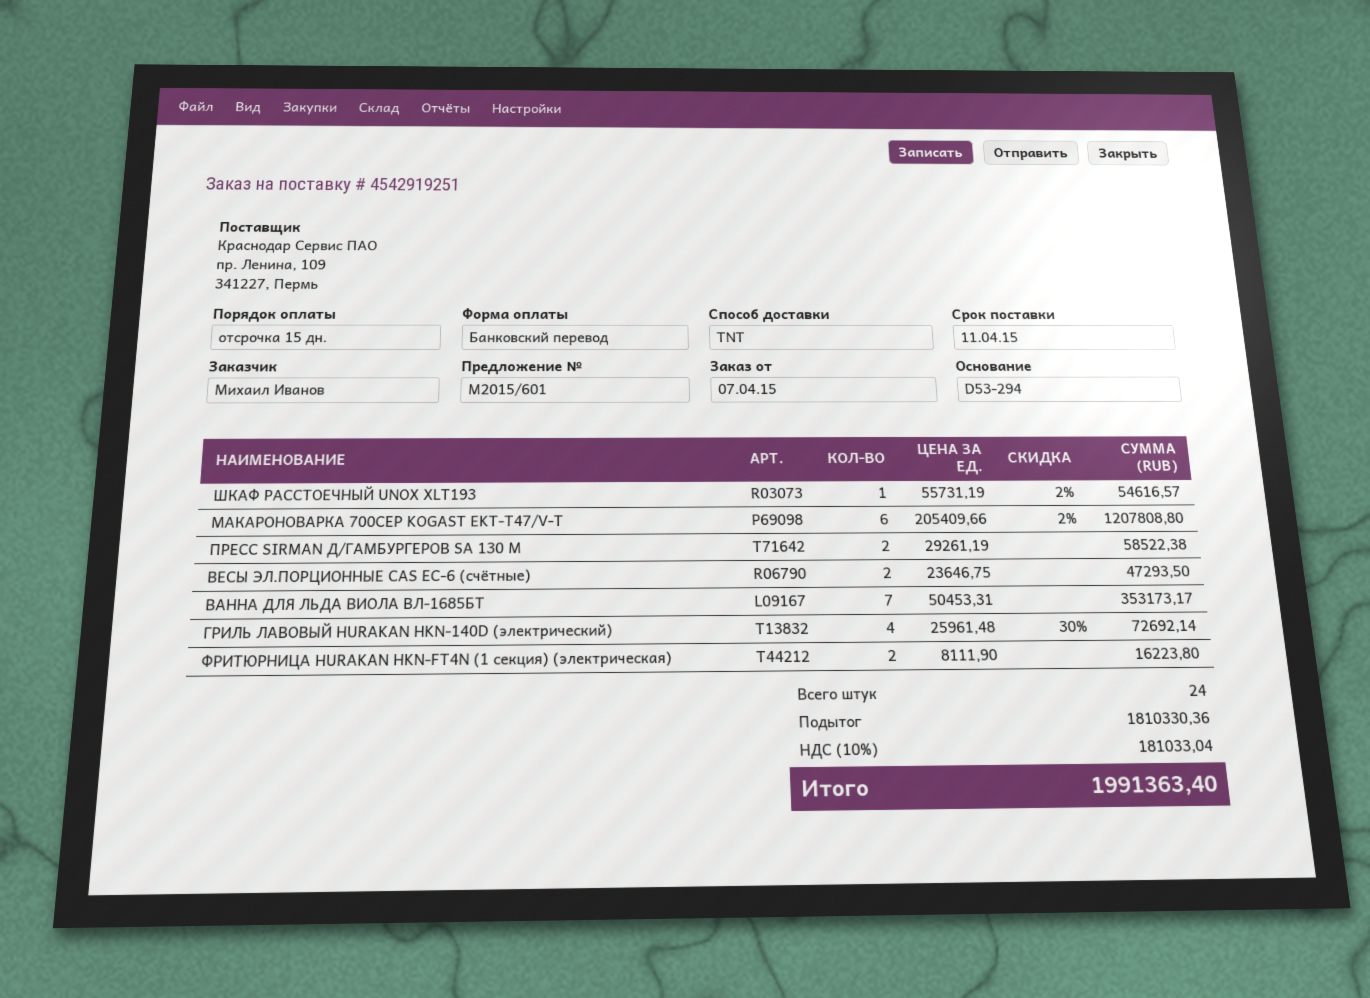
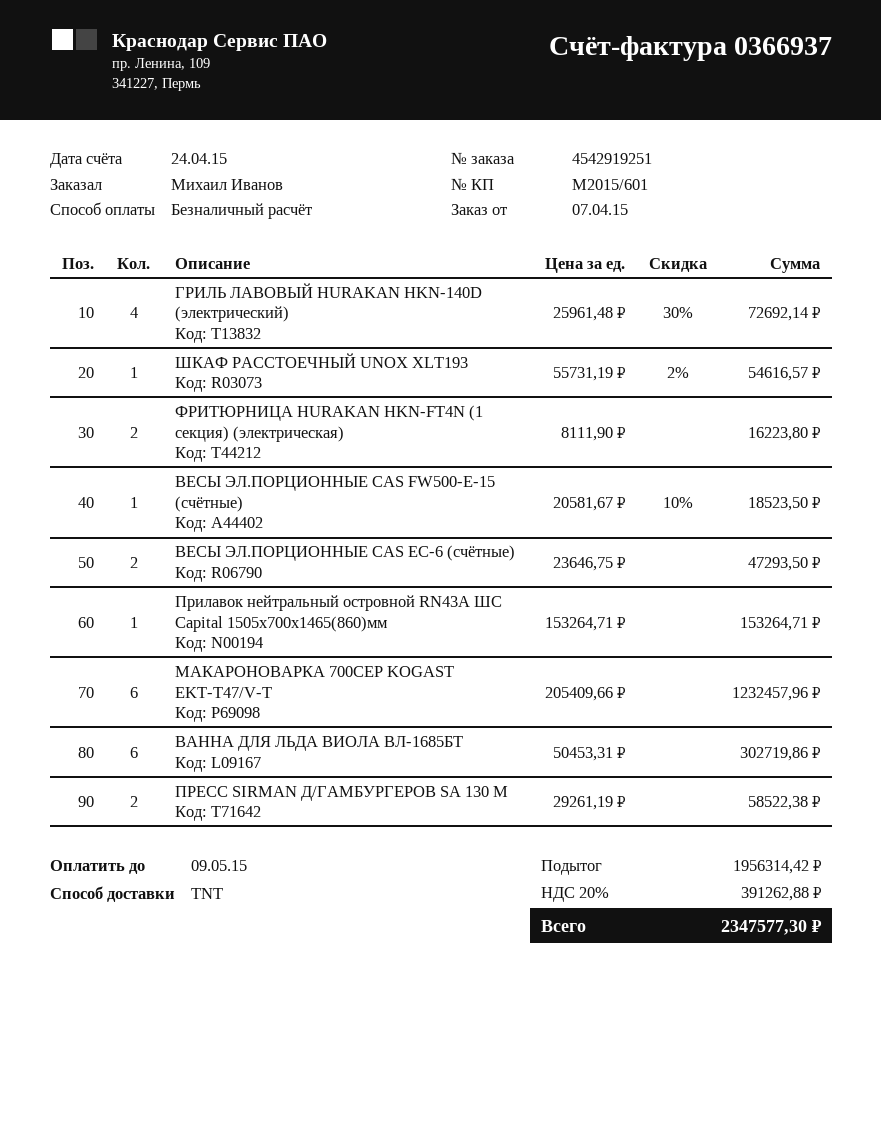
МАКАРОНОВАРКА 700СЕР KOGAST EKT-T47/V-T: 6 x 205409.66 - 2% = 1207808.80 -> 6 x 205409.66 = 1232457.96
ВАННА ДЛЯ ЛЬДА ВИОЛА ВЛ-1685БТ: 7 x 50453.31 = 353173.17 -> 6 x 50453.31 = 302719.86
ВЕСЫ ЭЛ.ПОРЦИОННЫЕ CAS FW500-E-15 (счётные): none -> 1 x 20581.67 - 10% = 18523.50
Прилавок нейтральный островной RN43A ШС Capital 1505x700x1465(860)мм: none -> 1 x 153264.71 = 153264.71
subtotal: 1810330.36 -> 1956314.42
tax: 10% = 181033.04 -> 20% = 391262.88
total: 1991363.40 -> 2347577.30

